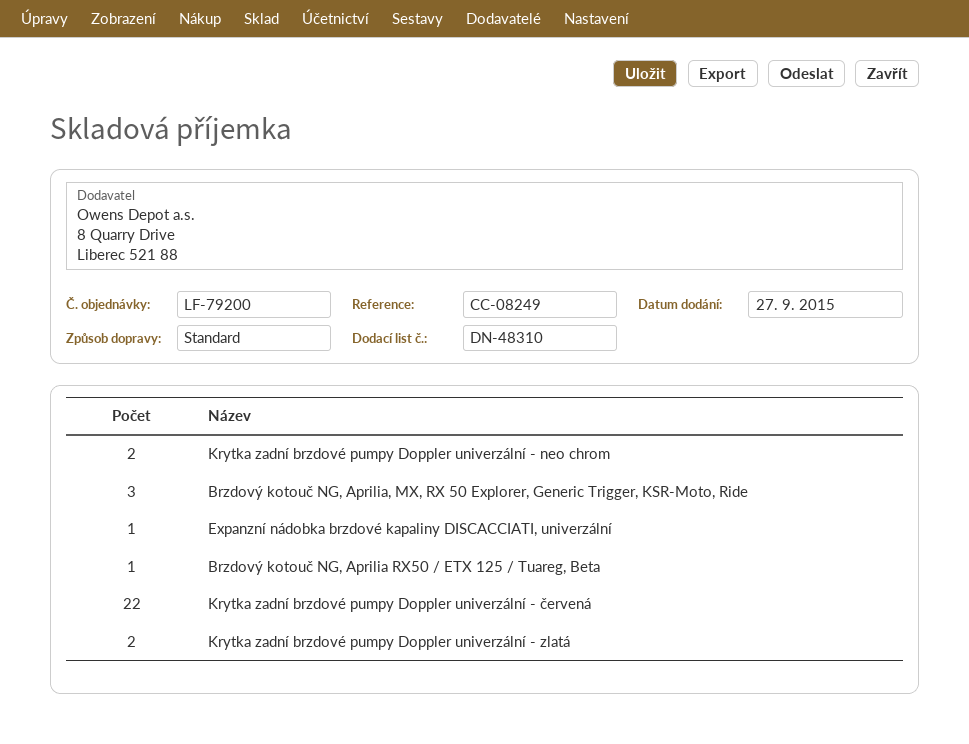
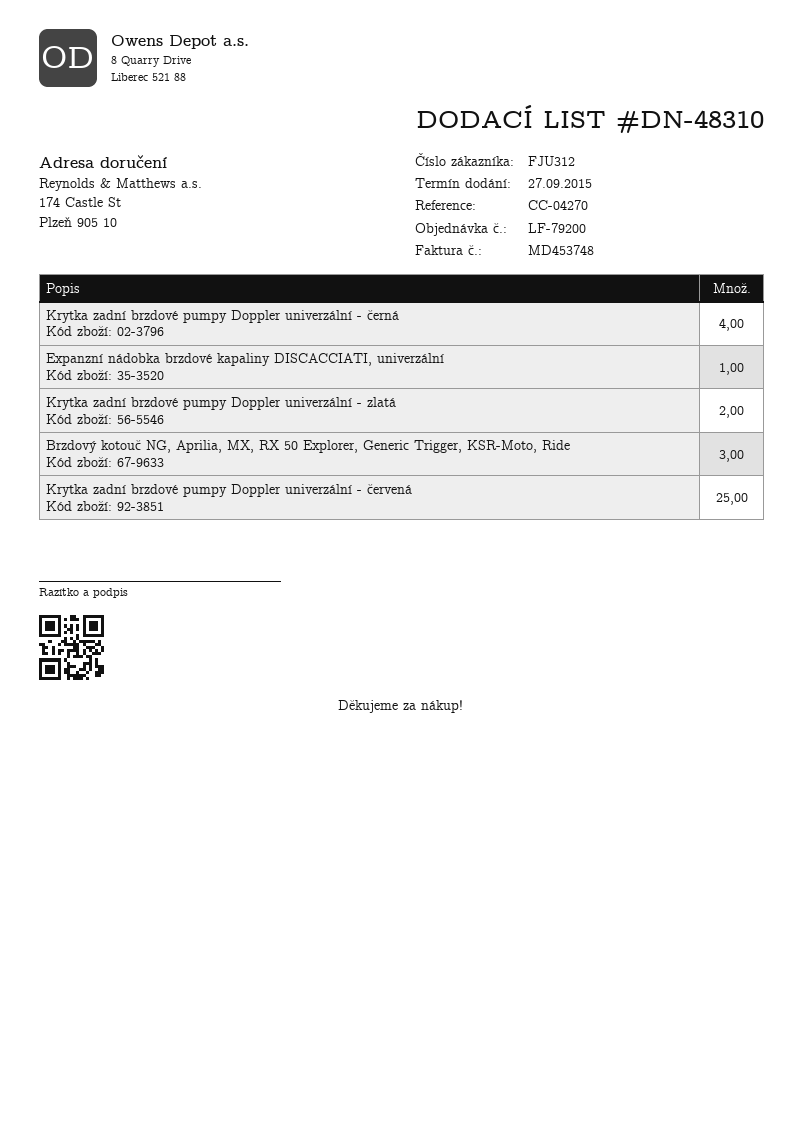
reference: CC-08249 -> CC-04270
Krytka zadní brzdové pumpy Doppler univerzální - neo chrom: 2 -> none
Brzdový kotouč NG, Aprilia RX50 / ETX 125 / Tuareg, Beta: 1 -> none
Krytka zadní brzdové pumpy Doppler univerzální - červená: 22 -> 25
Krytka zadní brzdové pumpy Doppler univerzální - černá: none -> 4

